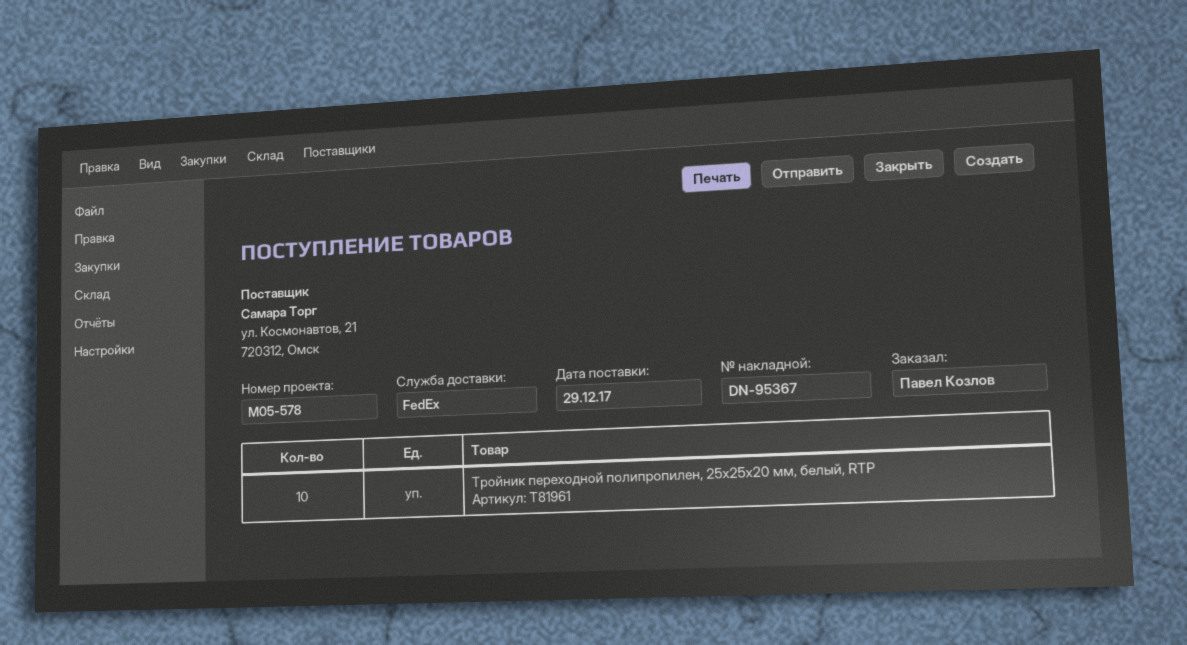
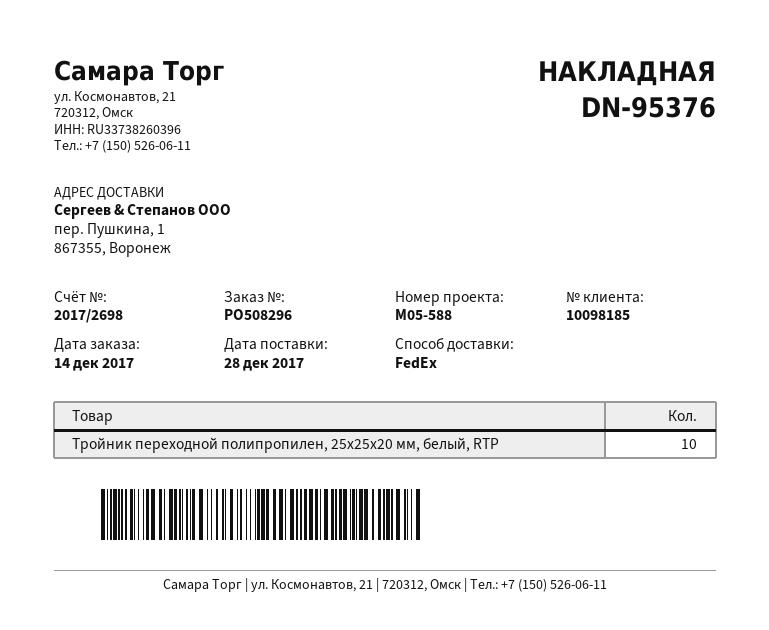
delivery note number: DN-95367 -> DN-95376
delivery date: 2017-12-29 -> 2017-12-28
reference: M05-578 -> M05-588

